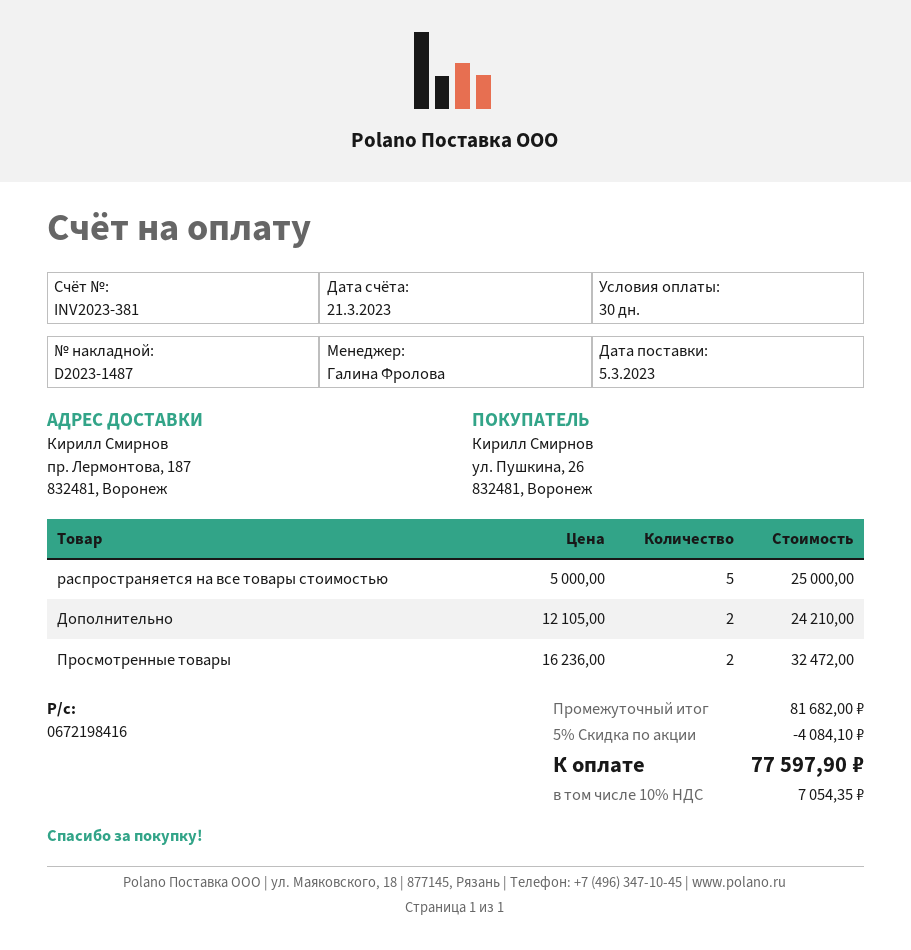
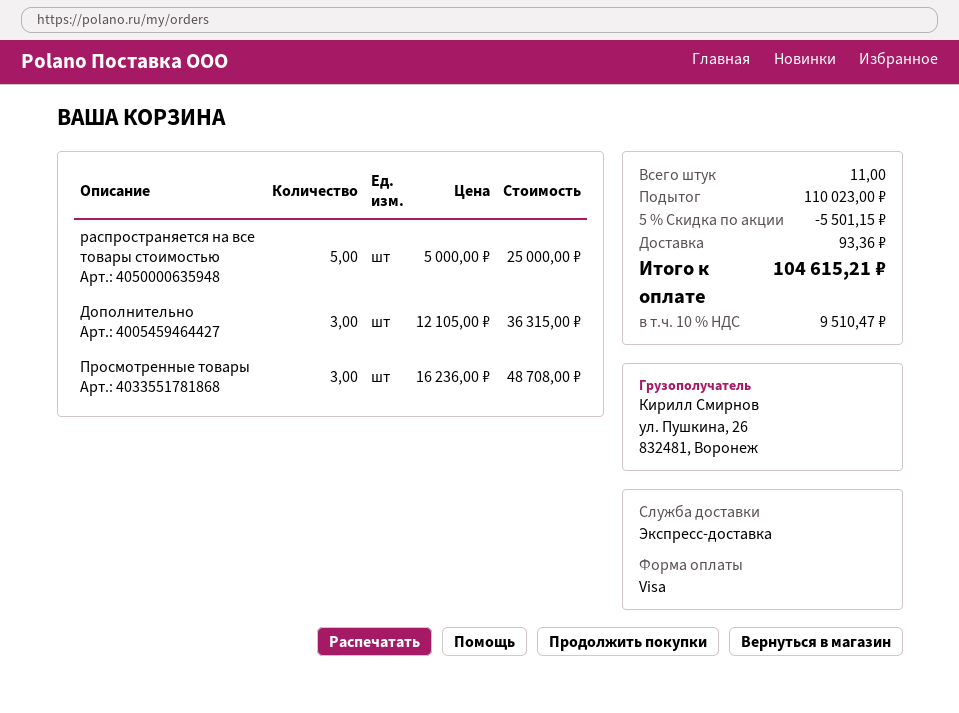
ship to: пр. Лермонтова, 187, 832481, Воронеж -> ул. Пушкина, 26, 832481, Воронеж
Дополнительно: 2 x 12105.00 = 24210.00 -> 3 x 12105.00 = 36315.00
Просмотренные товары: 2 x 16236.00 = 32472.00 -> 3 x 16236.00 = 48708.00
subtotal: 81682.00 -> 110023.00
discount: 5% = 4084.10 -> 5% = 5501.15
shipping: none -> 93.36
tax: 10% = 7054.35 -> 10% = 9510.47
total: 77597.90 -> 104615.21

